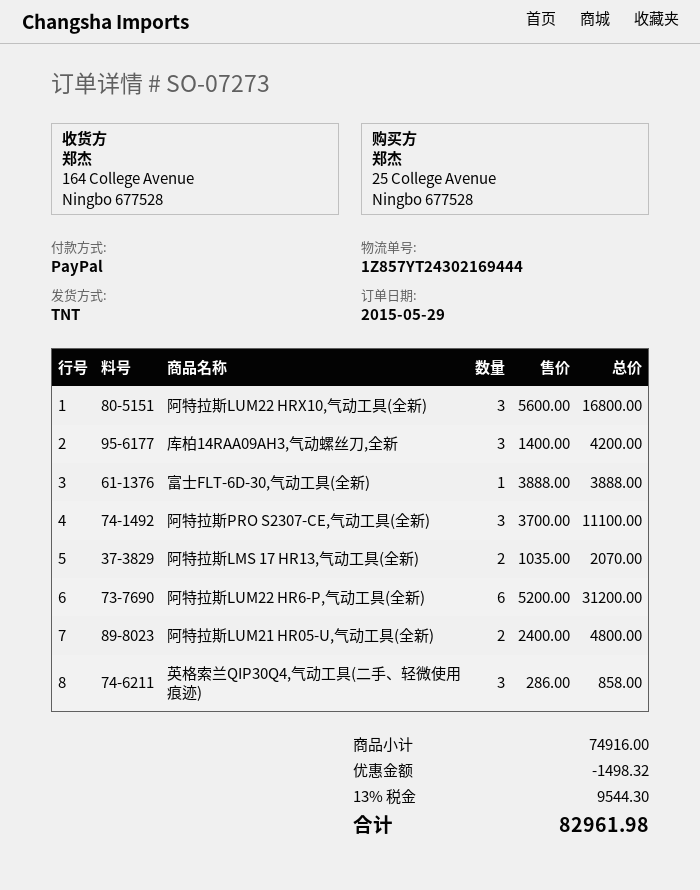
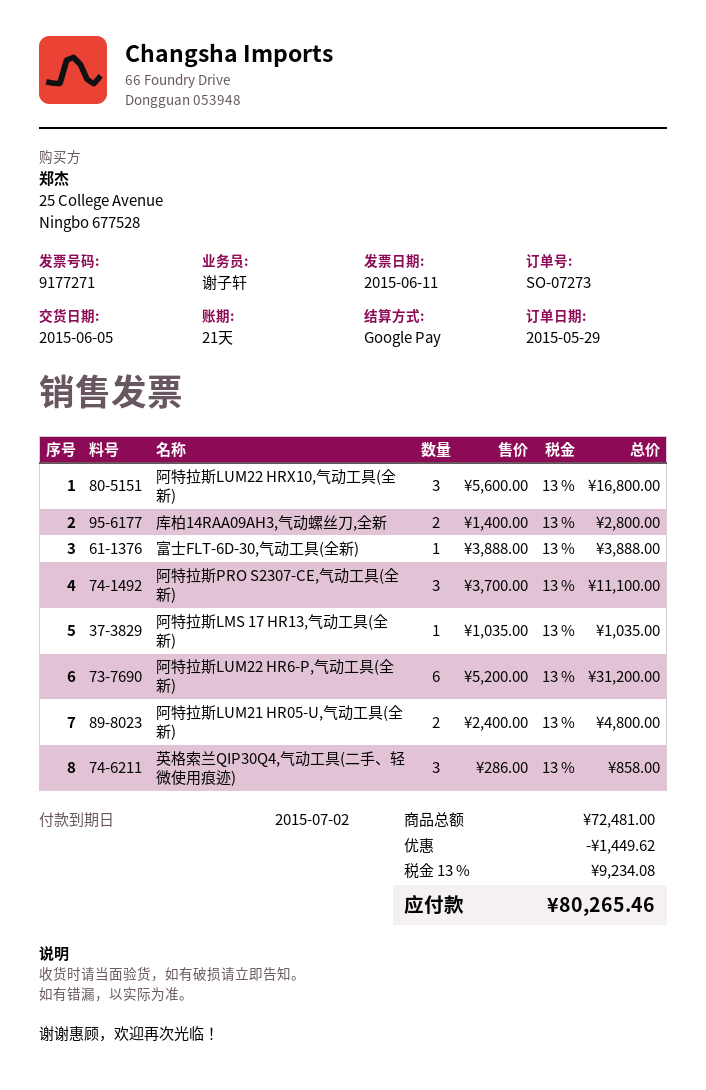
payment method: PayPal -> Google Pay
库柏14RAA09AH3,气动螺丝刀,全新: 3 x 1400.00 = 4200.00 -> 2 x 1400.00 = 2800.00
阿特拉斯LMS 17 HR13,气动工具(全新): 2 x 1035.00 = 2070.00 -> 1 x 1035.00 = 1035.00
subtotal: 74916.00 -> 72481.00
discount: 1498.32 -> 1449.62
tax: 13% = 9544.30 -> 13% = 9234.08
total: 82961.98 -> 80265.46

